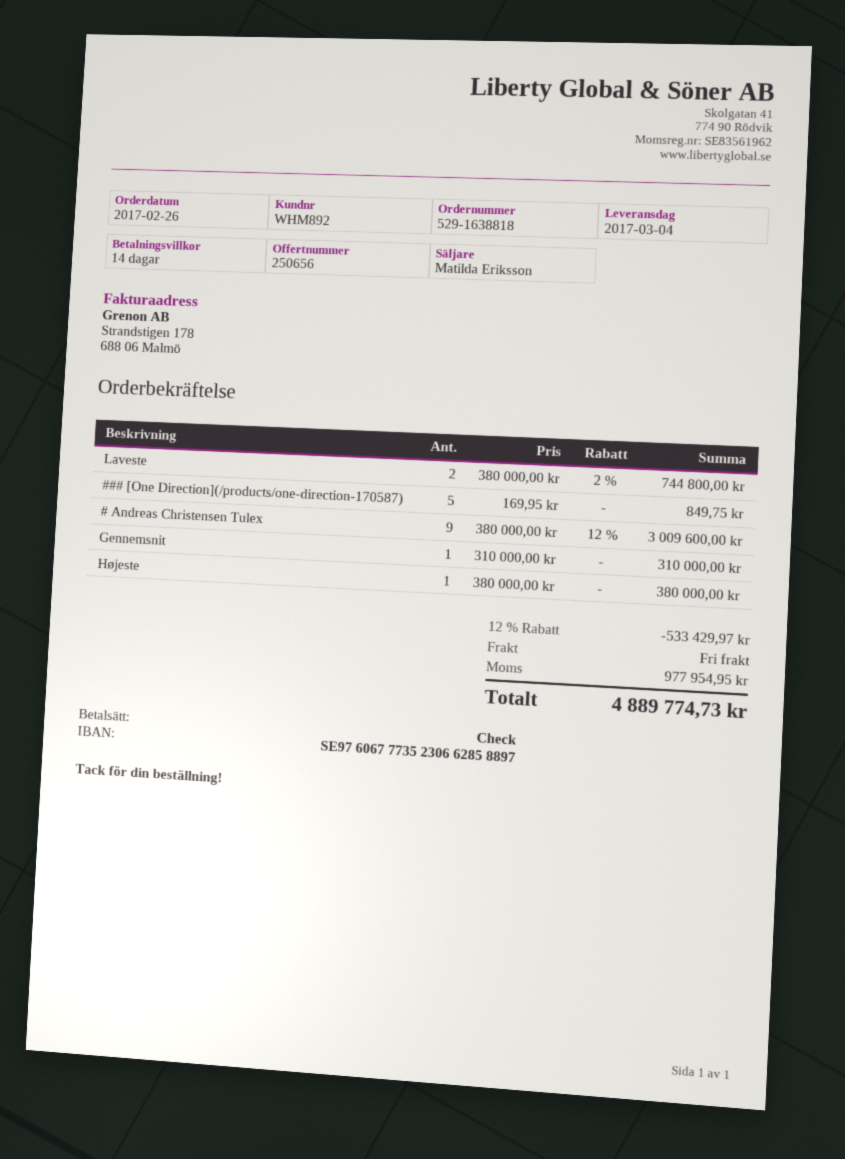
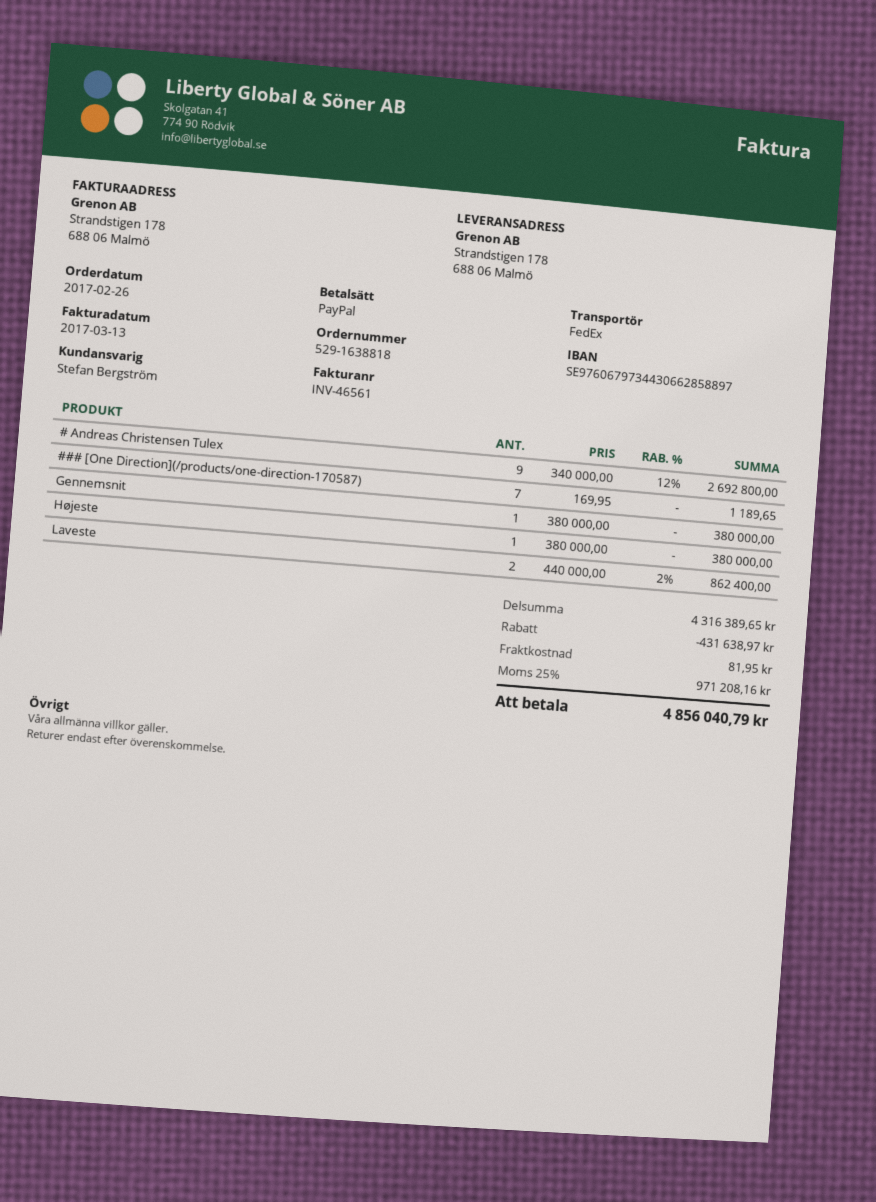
sales rep: Matilda Eriksson -> Stefan Bergström
payment method: cheque -> PayPal
bank account: SE9760677735230662858897 -> SE9760679734430662858897
Laveste: 2 x 380000.00 - 2% = 744800.00 -> 2 x 440000.00 - 2% = 862400.00
### [One Direction](/products/one-direction-170587): 5 x 169.95 = 849.75 -> 7 x 169.95 = 1189.65
# Andreas Christensen Tulex: 9 x 380000.00 - 12% = 3009600.00 -> 9 x 340000.00 - 12% = 2692800.00
Gennemsnit: 1 x 310000.00 = 310000.00 -> 1 x 380000.00 = 380000.00
discount: 533429.97 -> 431638.97
shipping: 0.00 -> 81.95
tax: 977954.95 -> 971208.16
total: 4889774.73 -> 4856040.79

